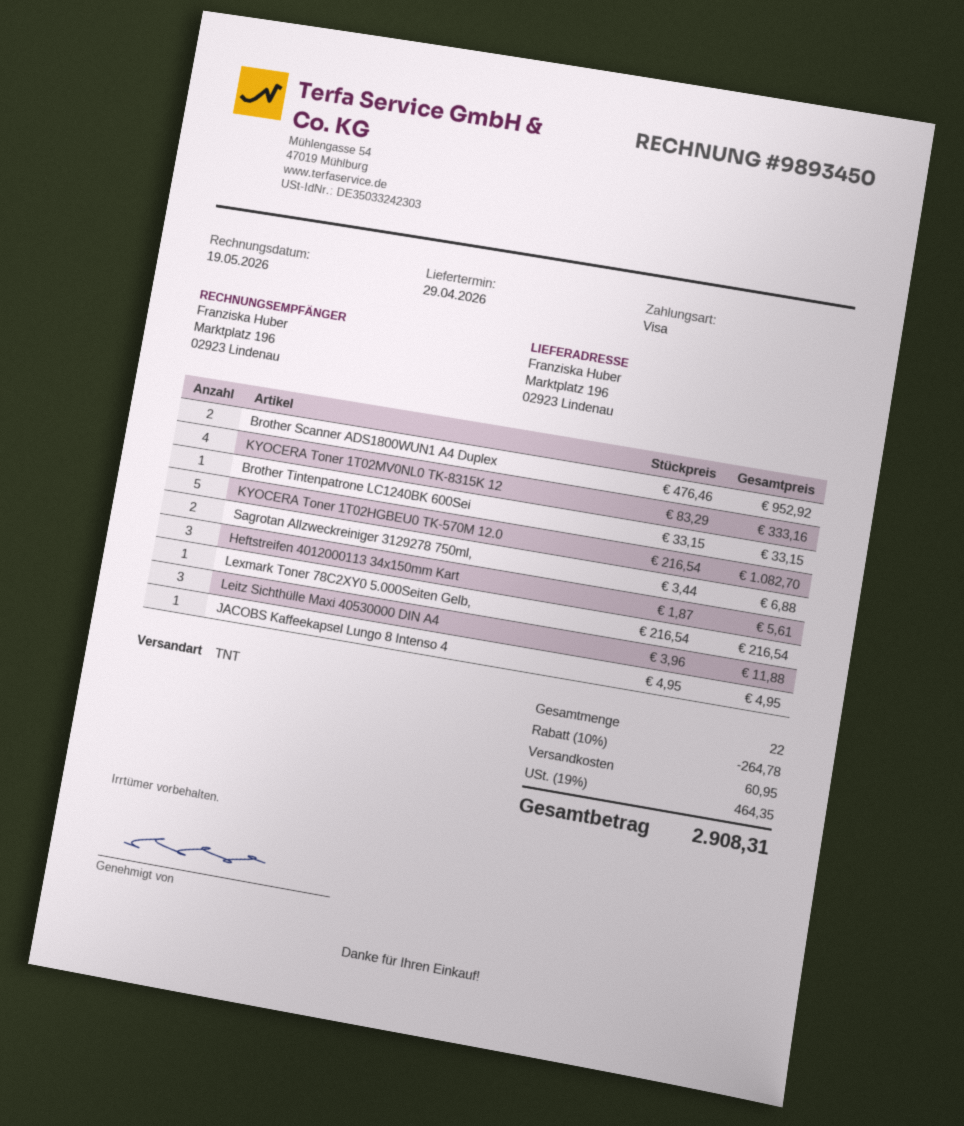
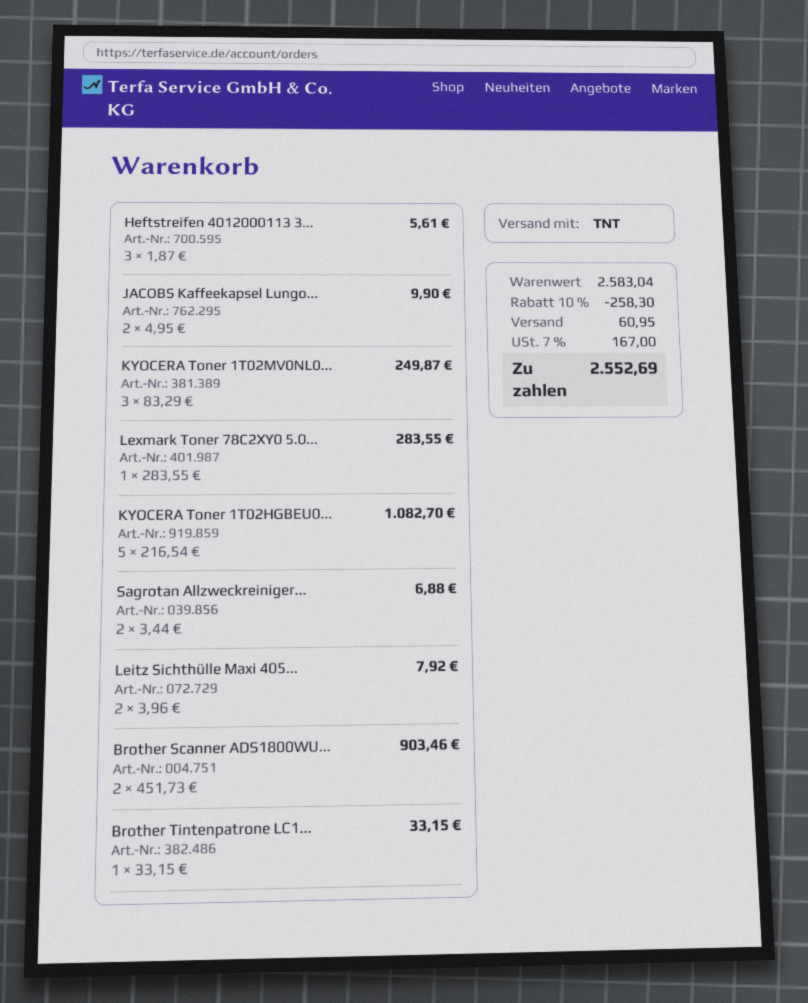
Brother Scanner ADS1800WUN1 A4 Duplex: 2 x 476.46 = 952.92 -> 2 x 451.73 = 903.46
KYOCERA Toner 1T02MV0NL0 TK-8315K 12: 4 x 83.29 = 333.16 -> 3 x 83.29 = 249.87
Lexmark Toner 78C2XY0 5.000Seiten Gelb,: 1 x 216.54 = 216.54 -> 1 x 283.55 = 283.55
Leitz Sichthülle Maxi 40530000 DIN A4: 3 x 3.96 = 11.88 -> 2 x 3.96 = 7.92
JACOBS Kaffeekapsel Lungo 8 Intenso 4: 1 x 4.95 = 4.95 -> 2 x 4.95 = 9.90
discount: 10% = 264.78 -> 10% = 258.30
tax: 19% = 464.35 -> 7% = 167.00
total: 2908.31 -> 2552.69

